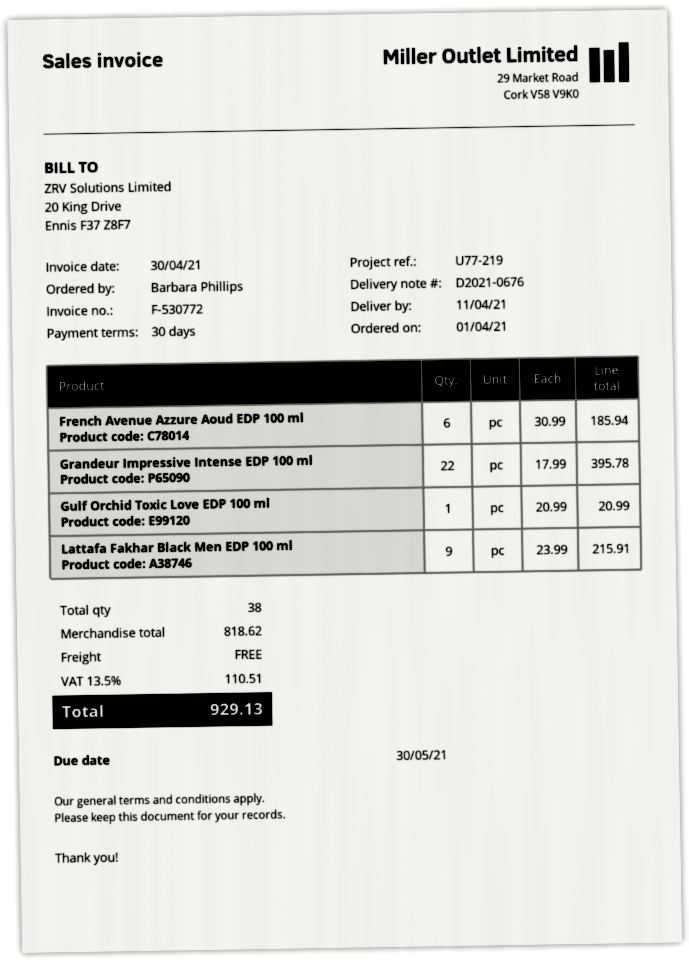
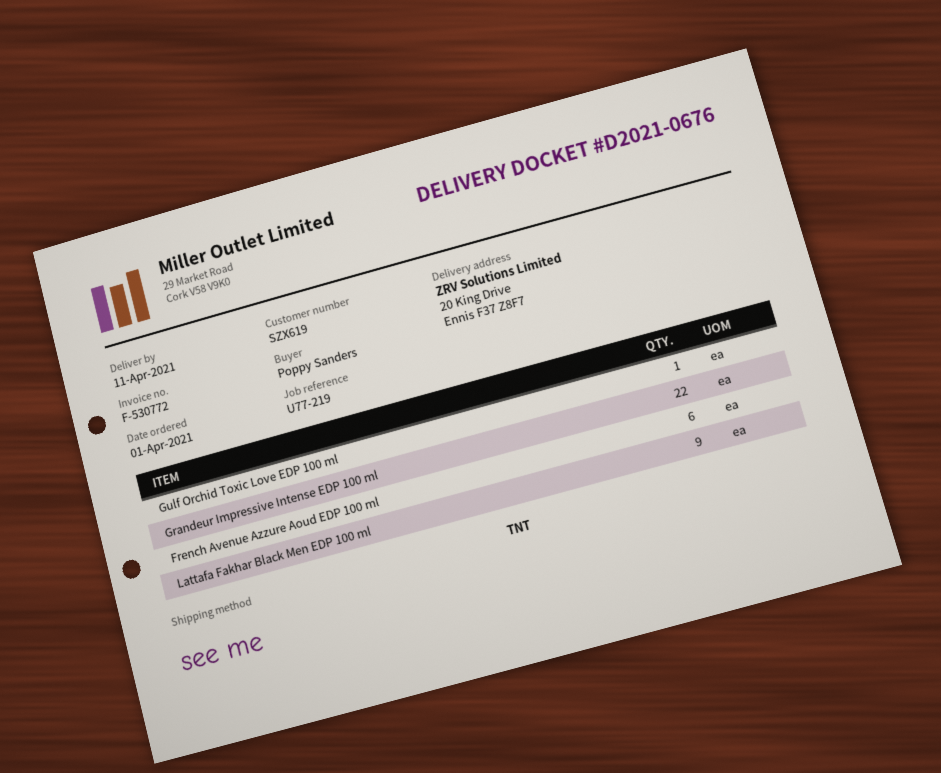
ordered by: Barbara Phillips -> Poppy Sanders

